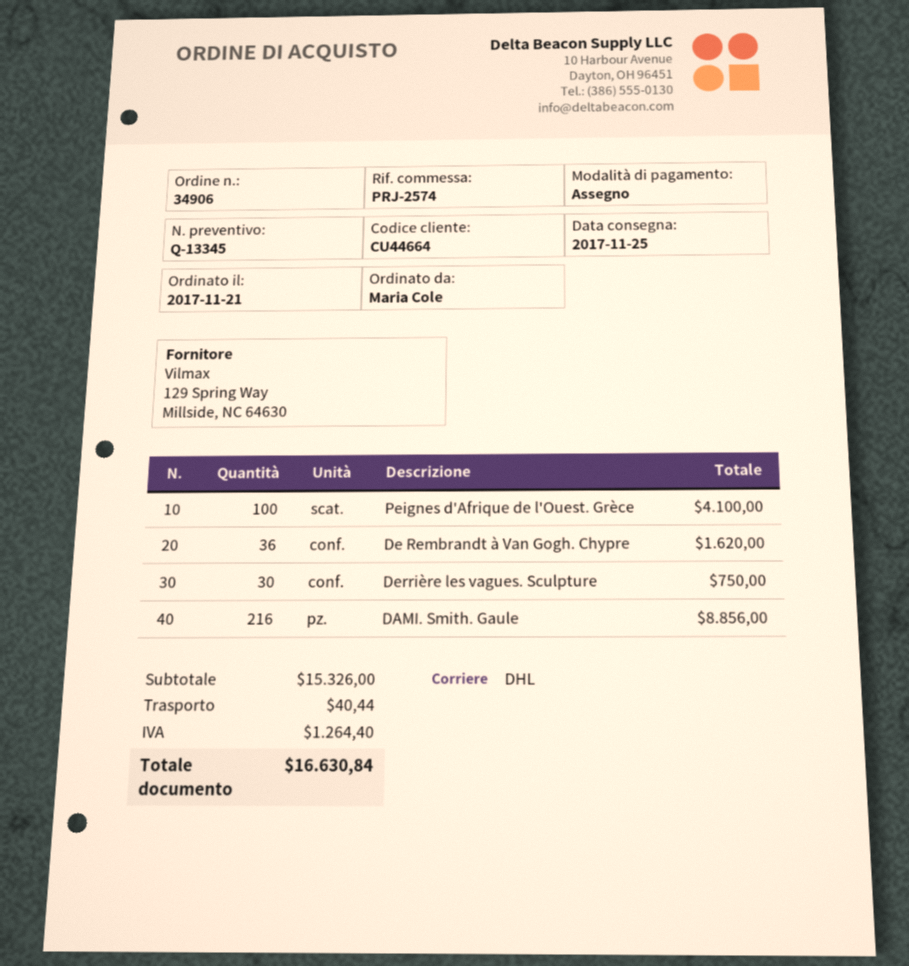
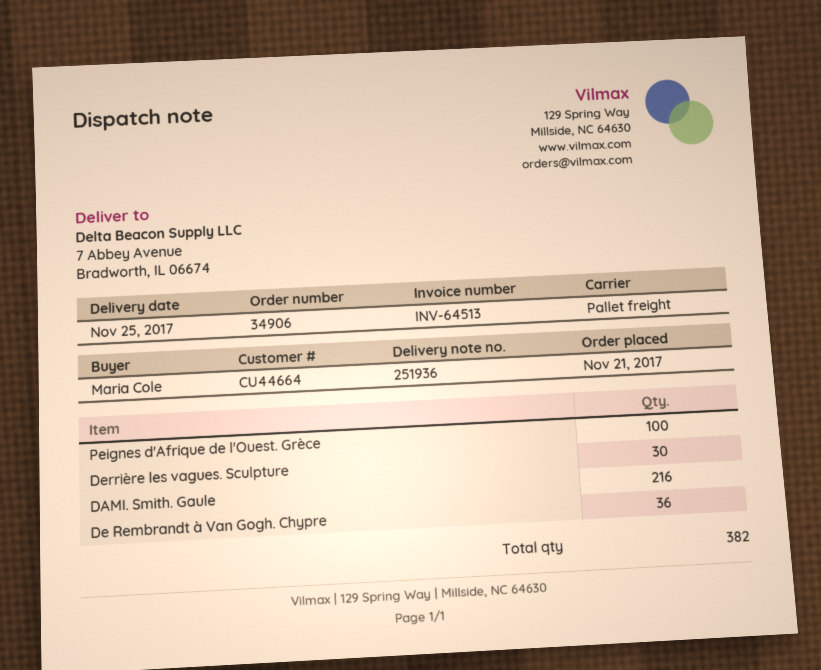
shipping method: DHL -> pallet freight

